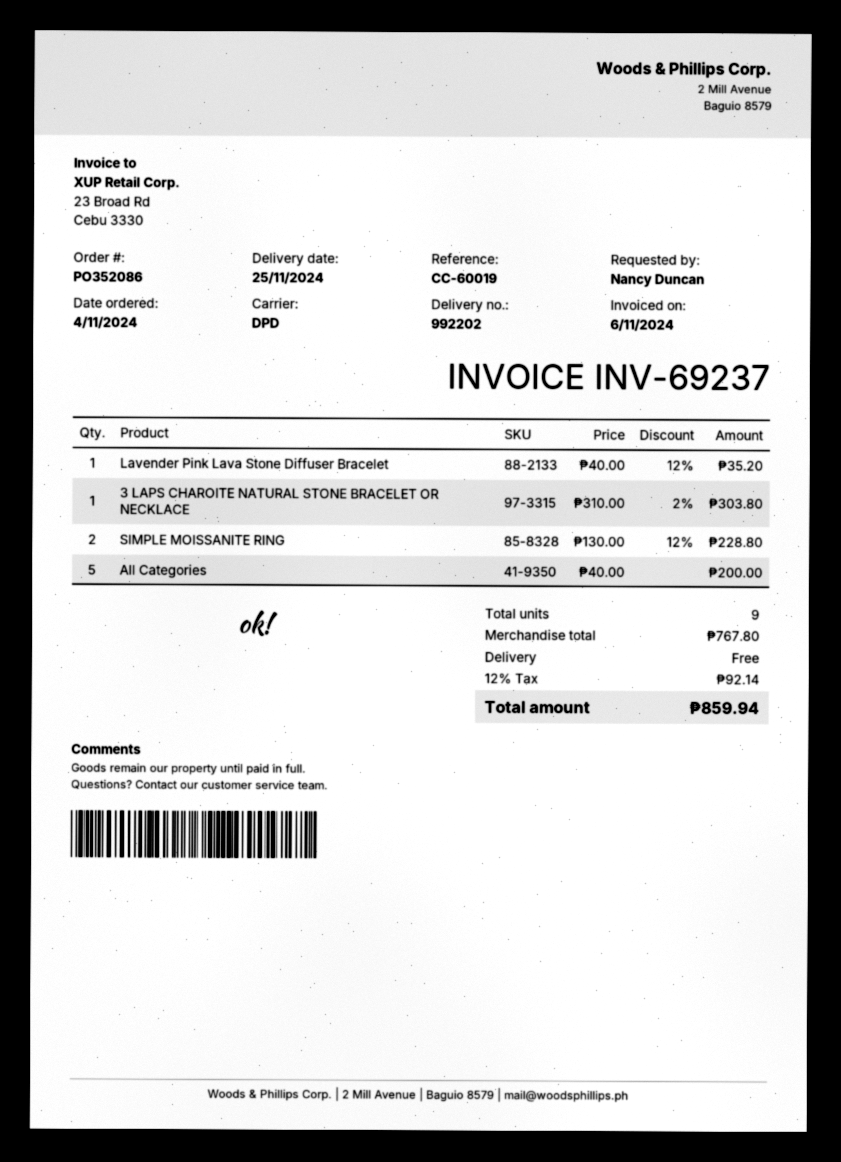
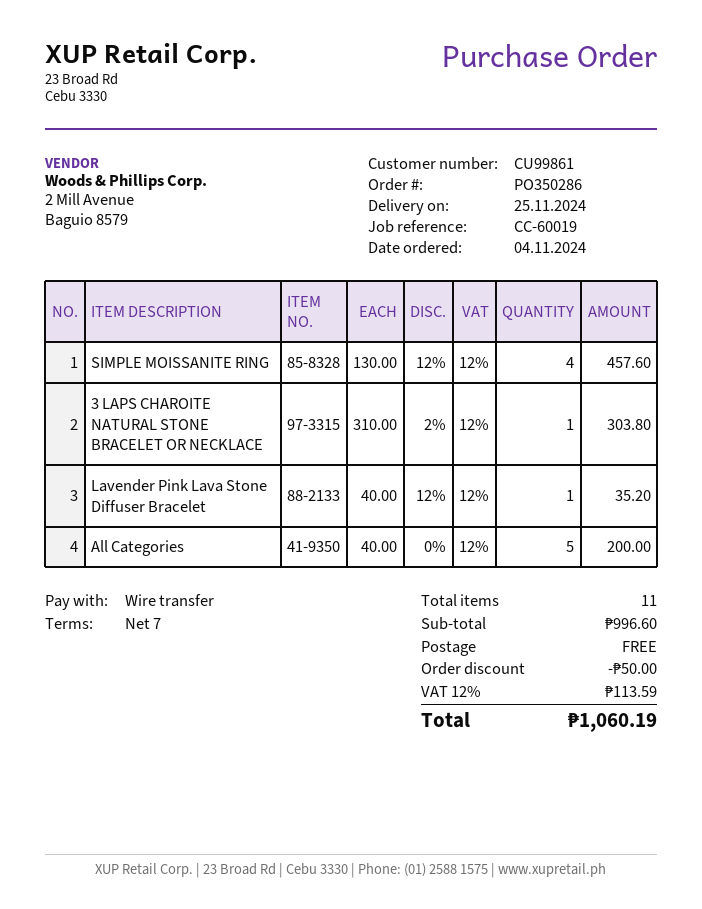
order number: PO352086 -> PO350286
SIMPLE MOISSANITE RING: 2 x 130.00 - 12% = 228.80 -> 4 x 130.00 - 12% = 457.60
total quantity: 9 -> 11
subtotal: 767.80 -> 996.60
discount: none -> 50.00
tax: 12% = 92.14 -> 12% = 113.59
total: 859.94 -> 1060.19

